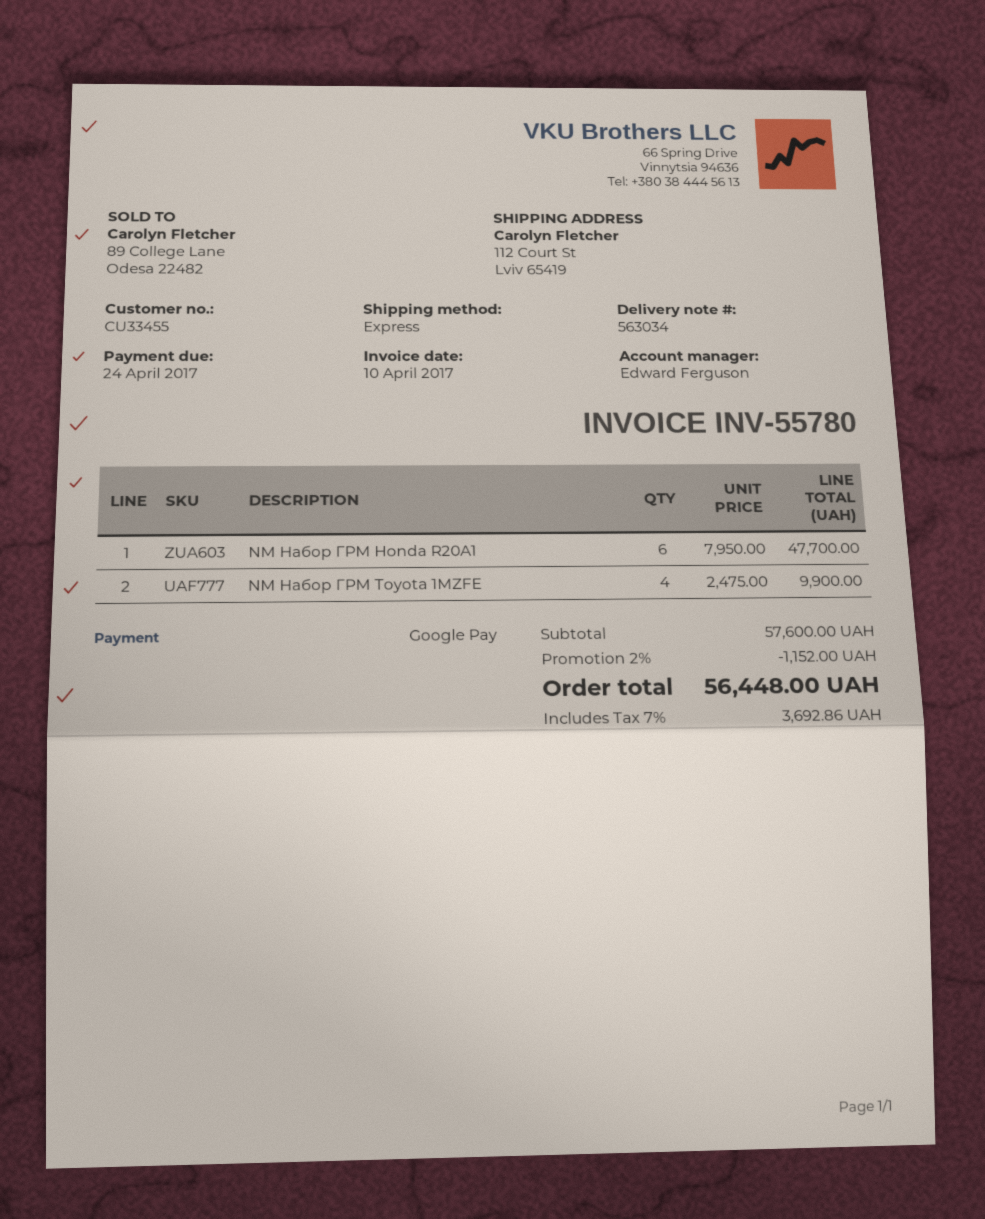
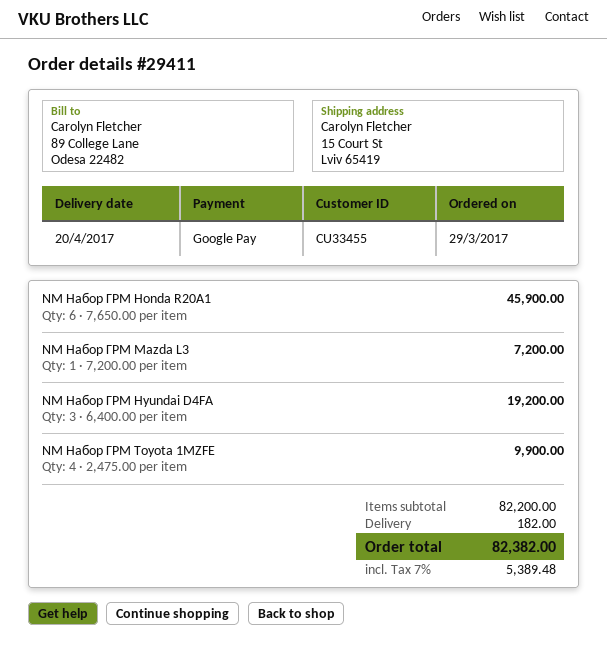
ship to: 112 Court St, Lviv 65419 -> 15 Court St, Lviv 65419
NM Набор ГРМ Honda R20A1: 6 x 7950.00 = 47700.00 -> 6 x 7650.00 = 45900.00
NM Набор ГРМ Mazda L3: none -> 1 x 7200.00 = 7200.00
NM Набор ГРМ Hyundai D4FA: none -> 3 x 6400.00 = 19200.00
subtotal: 57600.00 -> 82200.00
discount: 2% = 1152.00 -> none
shipping: none -> 182.00
tax: 7% = 3692.86 -> 7% = 5389.48
total: 56448.00 -> 82382.00

